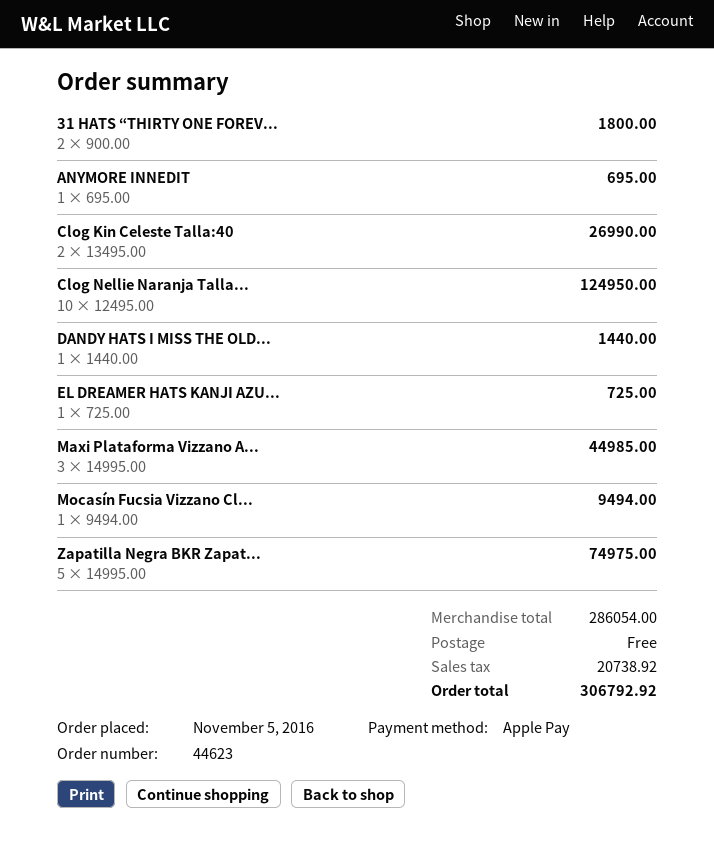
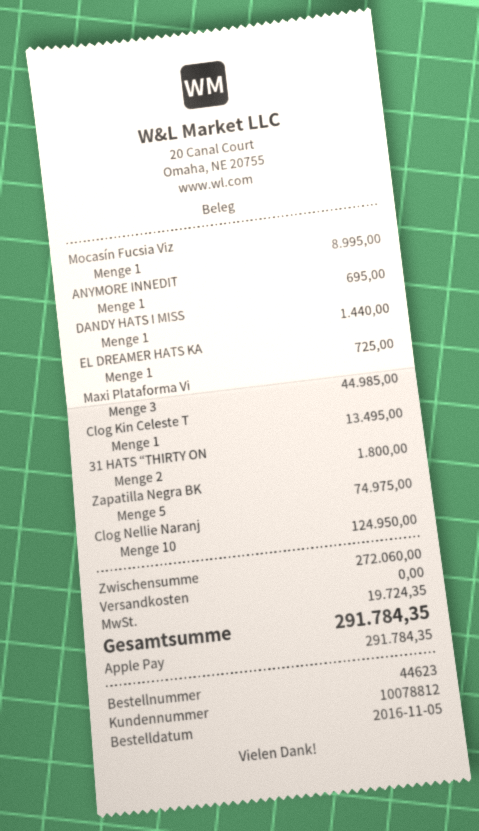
Clog Kin Celeste Talla:40: 2 for 26990.00 -> 1 for 13495.00
Mocasín Fucsia Vizzano Cl...: 1 for 9494.00 -> 1 for 8995.00
subtotal: 286054.00 -> 272060.00
tax: 20738.92 -> 19724.35
total: 306792.92 -> 291784.35

